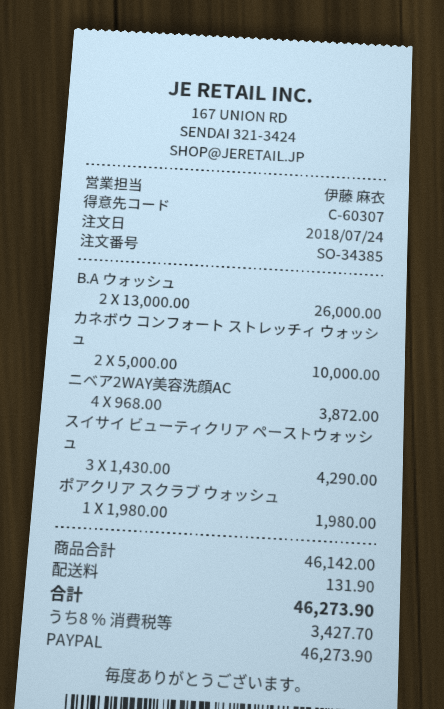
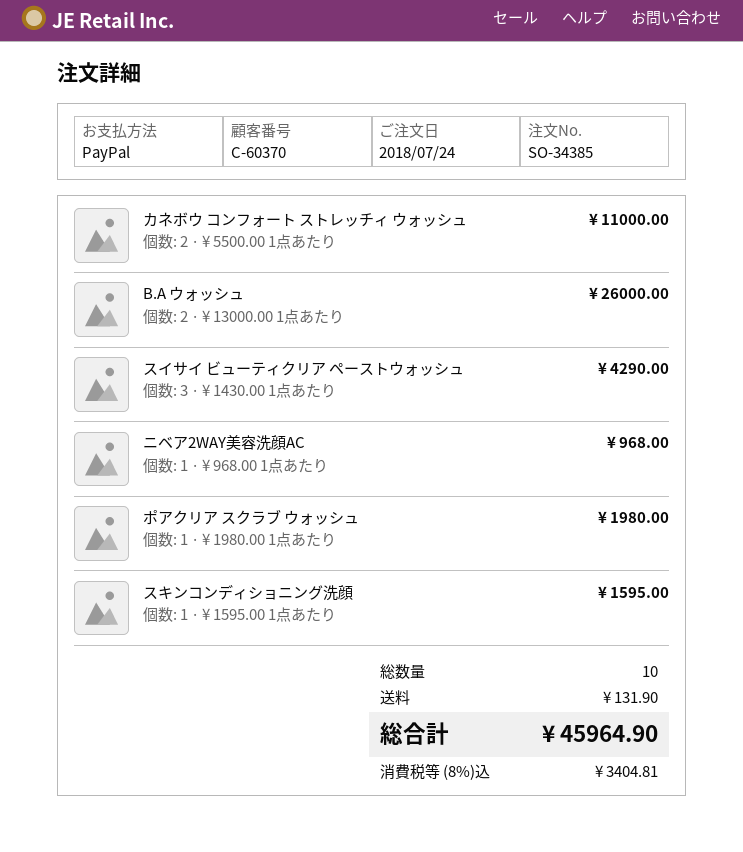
customer number: C-60307 -> C-60370
カネボウ コンフォート ストレッチィ ウォッシュ: 2 x 5000.00 = 10000.00 -> 2 x 5500.00 = 11000.00
ニベア2WAY美容洗顔AC: 4 x 968.00 = 3872.00 -> 1 x 968.00 = 968.00
スキンコンディショニング洗顔: none -> 1 x 1595.00 = 1595.00
tax: 8% = 3427.70 -> 8% = 3404.81
total: 46273.90 -> 45964.90

